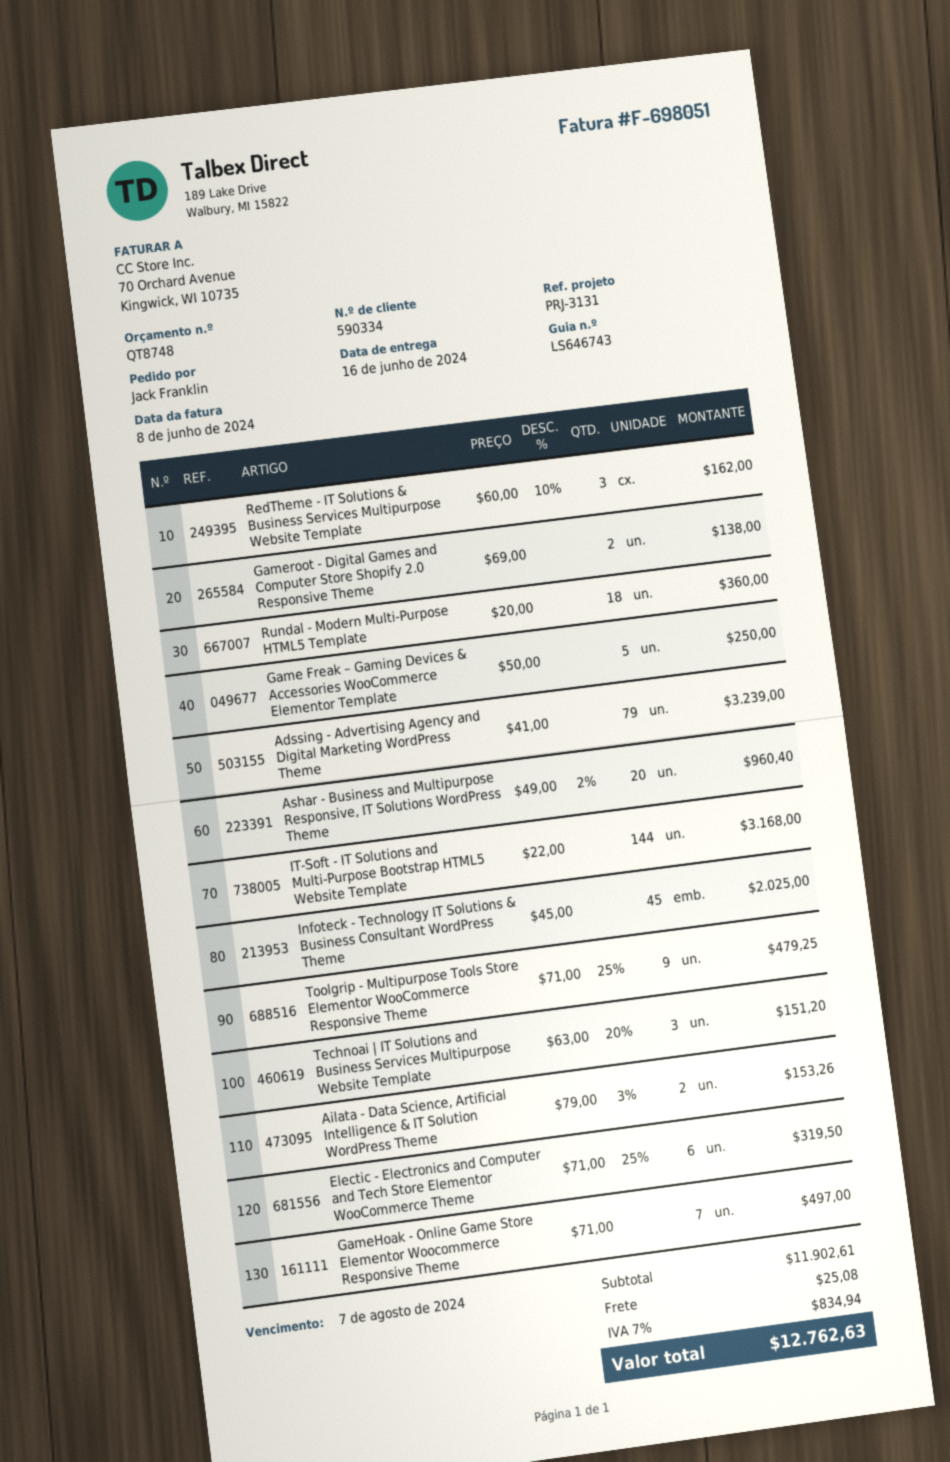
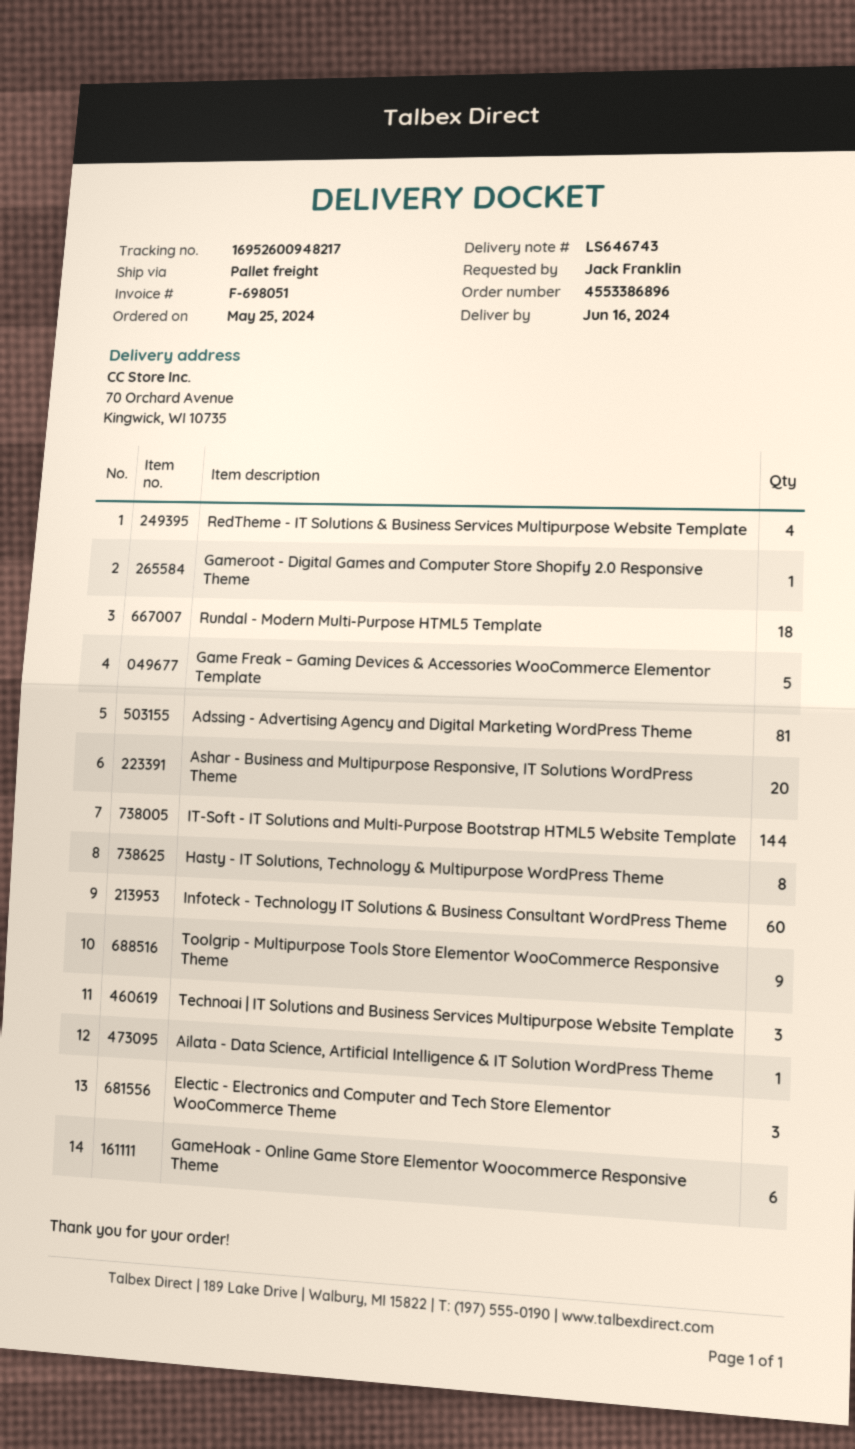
RedTheme - IT Solutions & Business Services Multipurpose Website Template: 3 -> 4
Gameroot - Digital Games and Computer Store Shopify 2.0 Responsive Theme: 2 -> 1
Adssing - Advertising Agency and Digital Marketing WordPress Theme: 79 -> 81
Infoteck - Technology IT Solutions & Business Consultant WordPress Theme: 45 -> 60
Ailata - Data Science, Artificial Intelligence & IT Solution WordPress Theme: 2 -> 1
Electic - Electronics and Computer and Tech Store Elementor WooCommerce Theme: 6 -> 3
GameHoak - Online Game Store Elementor Woocommerce Responsive Theme: 7 -> 6
Hasty - IT Solutions, Technology & Multipurpose WordPress Theme: none -> 8

